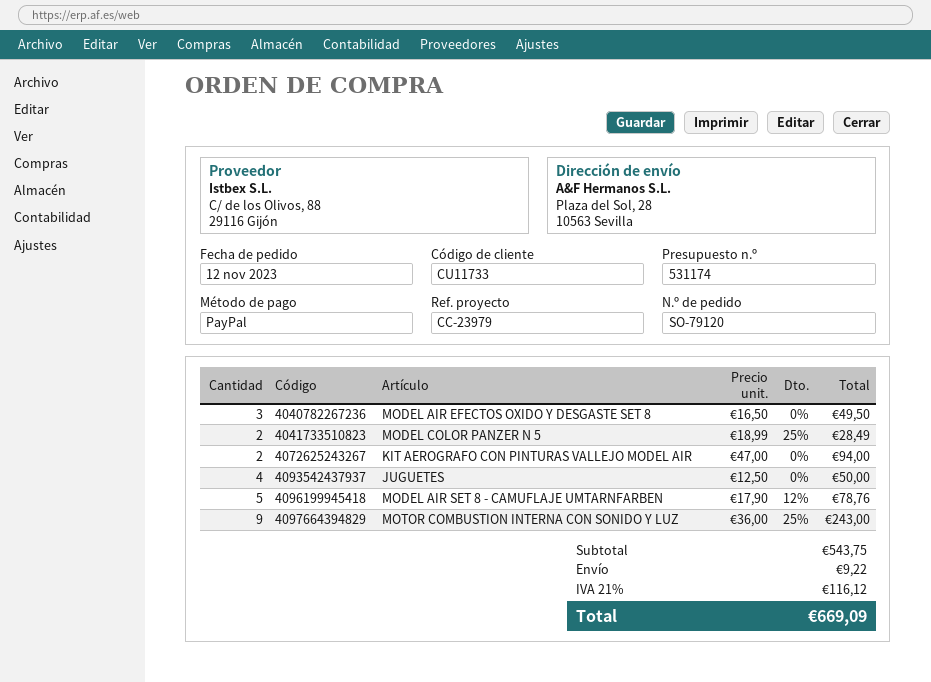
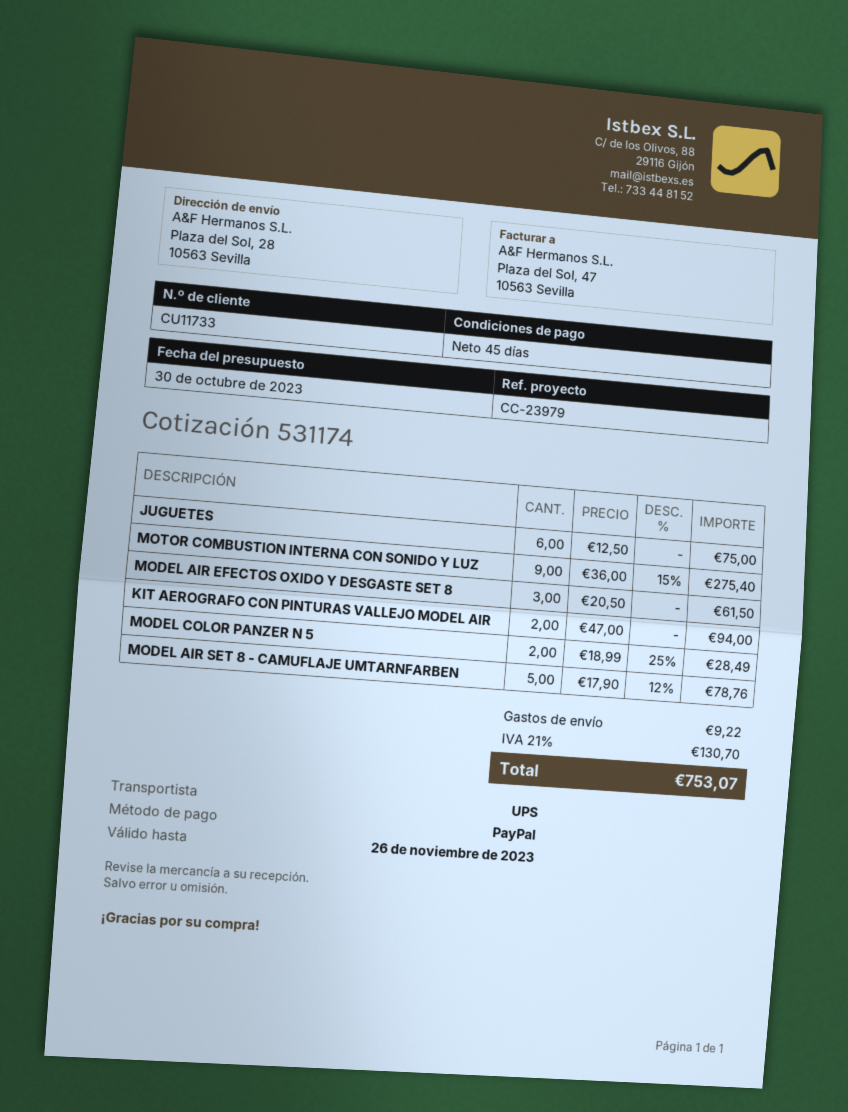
MODEL AIR EFECTOS OXIDO Y DESGASTE SET 8: 3 x 16.50 = 49.50 -> 3 x 20.50 = 61.50
JUGUETES: 4 x 12.50 = 50.00 -> 6 x 12.50 = 75.00
MOTOR COMBUSTION INTERNA CON SONIDO Y LUZ: 9 x 36.00 - 25% = 243.00 -> 9 x 36.00 - 15% = 275.40
tax: 21% = 116.12 -> 21% = 130.70
total: 669.09 -> 753.07

